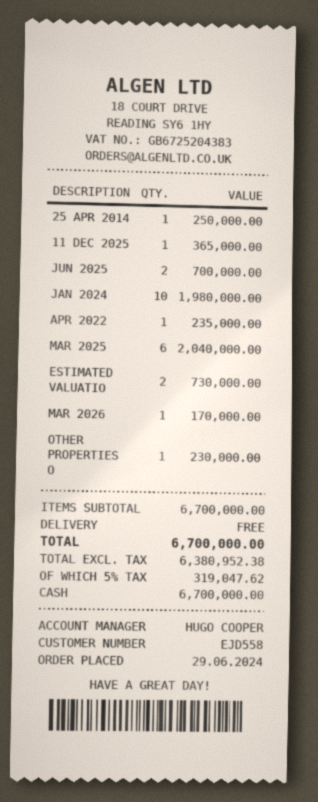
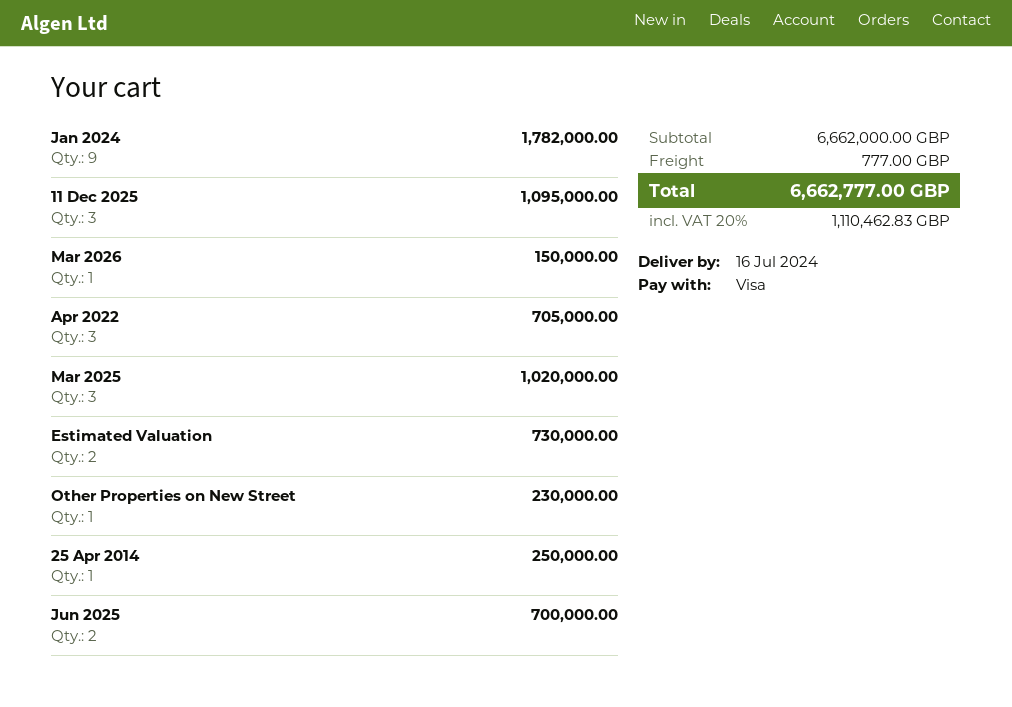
payment method: cash -> Visa
11 DEC 2025: 1 for 365000.00 -> 3 for 1095000.00
JAN 2024: 10 for 1980000.00 -> 9 for 1782000.00
APR 2022: 1 for 235000.00 -> 3 for 705000.00
MAR 2025: 6 for 2040000.00 -> 3 for 1020000.00
MAR 2026: 1 for 170000.00 -> 1 for 150000.00
subtotal: 6700000.00 -> 6662000.00
shipping: 0.00 -> 777.00
tax: 5% = 319047.62 -> 20% = 1110462.83
total: 6700000.00 -> 6662777.00

